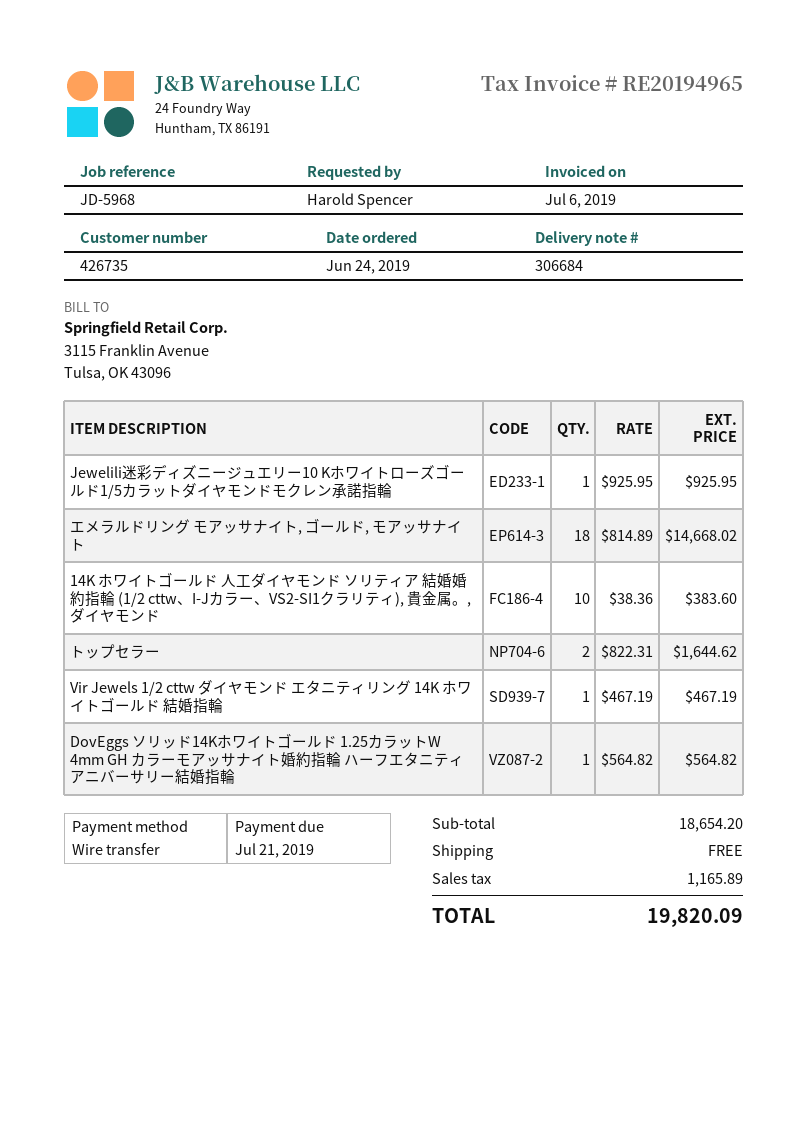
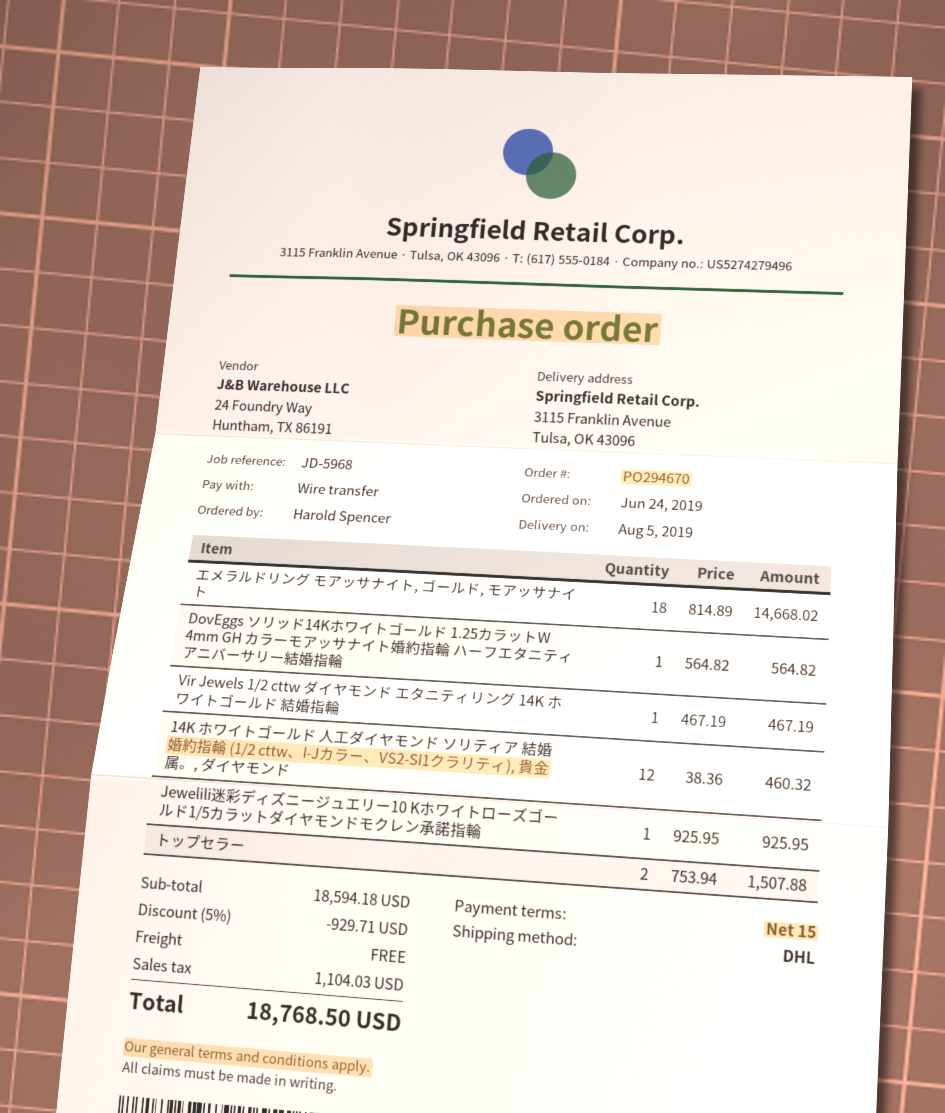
14K ホワイトゴールド 人工ダイヤモンド ソリティア 結婚婚約指輪 (1/2 cttw、I-Jカラー、VS2-SI1クラリティ), 貴金属。, ダイヤモンド: 10 x 38.36 = 383.60 -> 12 x 38.36 = 460.32
トップセラー: 2 x 822.31 = 1644.62 -> 2 x 753.94 = 1507.88
subtotal: 18654.20 -> 18594.18
discount: none -> 5% = 929.71
tax: 1165.89 -> 1104.03
total: 19820.09 -> 18768.50

